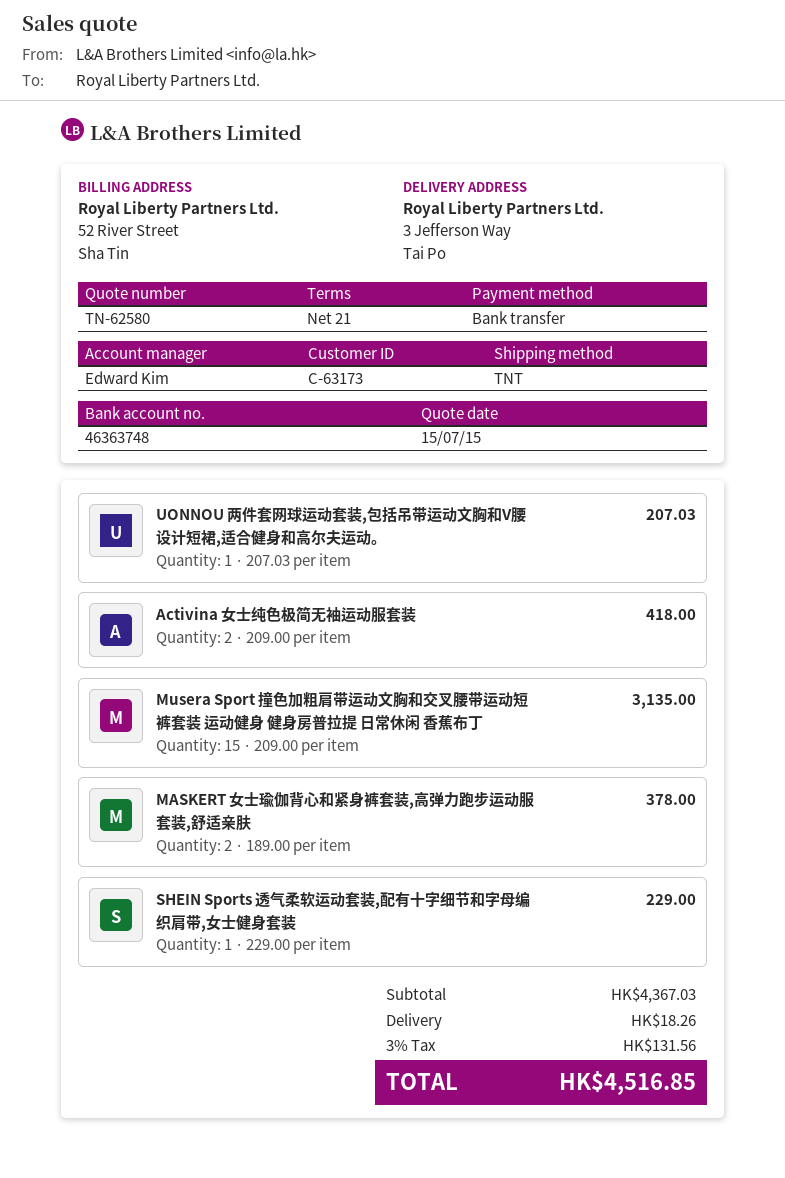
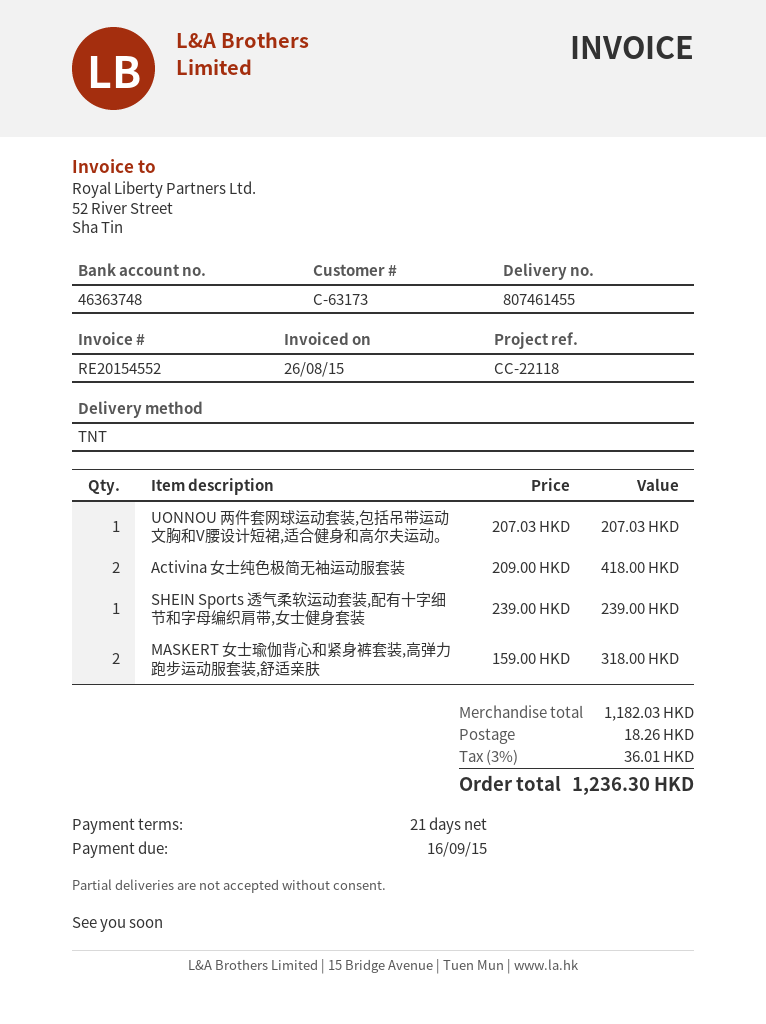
Musera Sport 撞色加粗肩带运动文胸和交叉腰带运动短裤套装 运动健身 健身房普拉提 日常休闲 香蕉布丁: 15 x 209.00 = 3135.00 -> none
MASKERT 女士瑜伽背心和紧身裤套装,高弹力跑步运动服套装,舒适亲肤: 2 x 189.00 = 378.00 -> 2 x 159.00 = 318.00
SHEIN Sports 透气柔软运动套装,配有十字细节和字母编织肩带,女士健身套装: 1 x 229.00 = 229.00 -> 1 x 239.00 = 239.00
subtotal: 4367.03 -> 1182.03
tax: 3% = 131.56 -> 3% = 36.01
total: 4516.85 -> 1236.30

